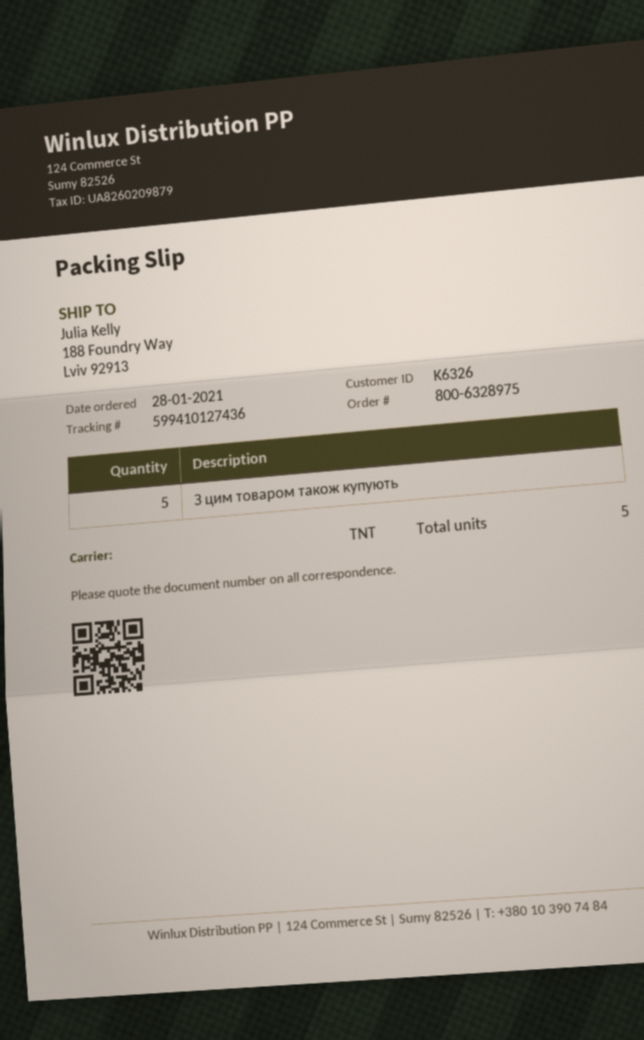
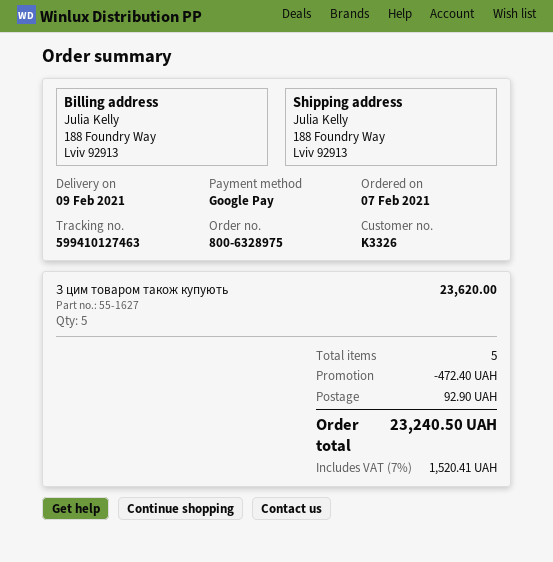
order date: 2021-01-28 -> 2021-02-07
customer number: K6326 -> K3326
tracking number: 599410127436 -> 599410127463

